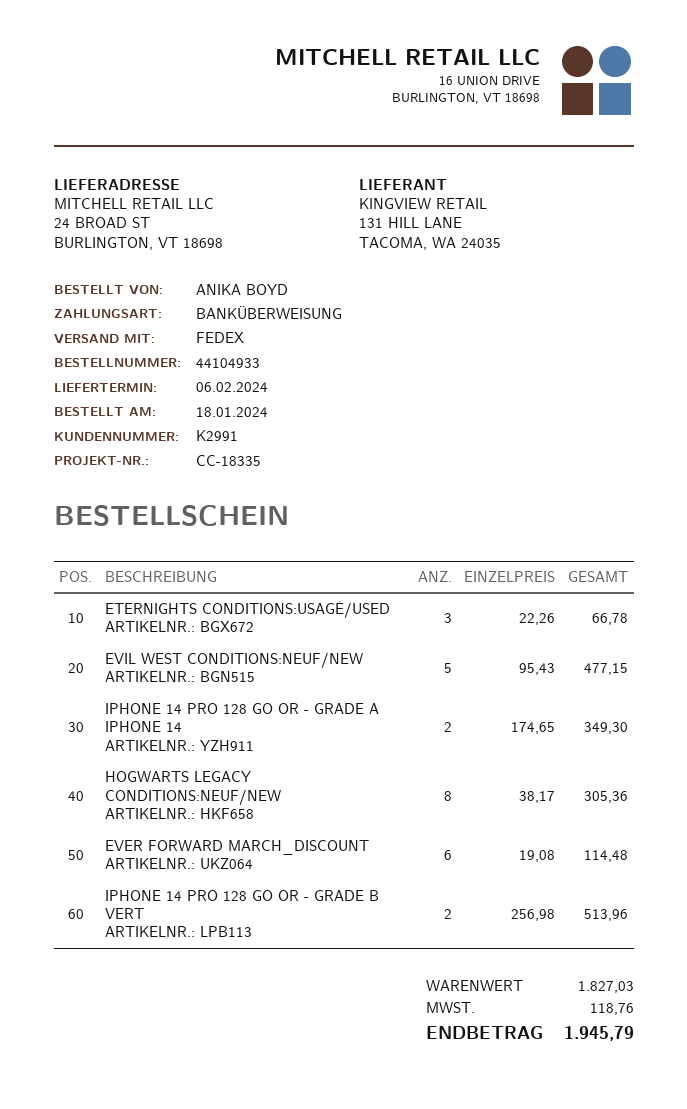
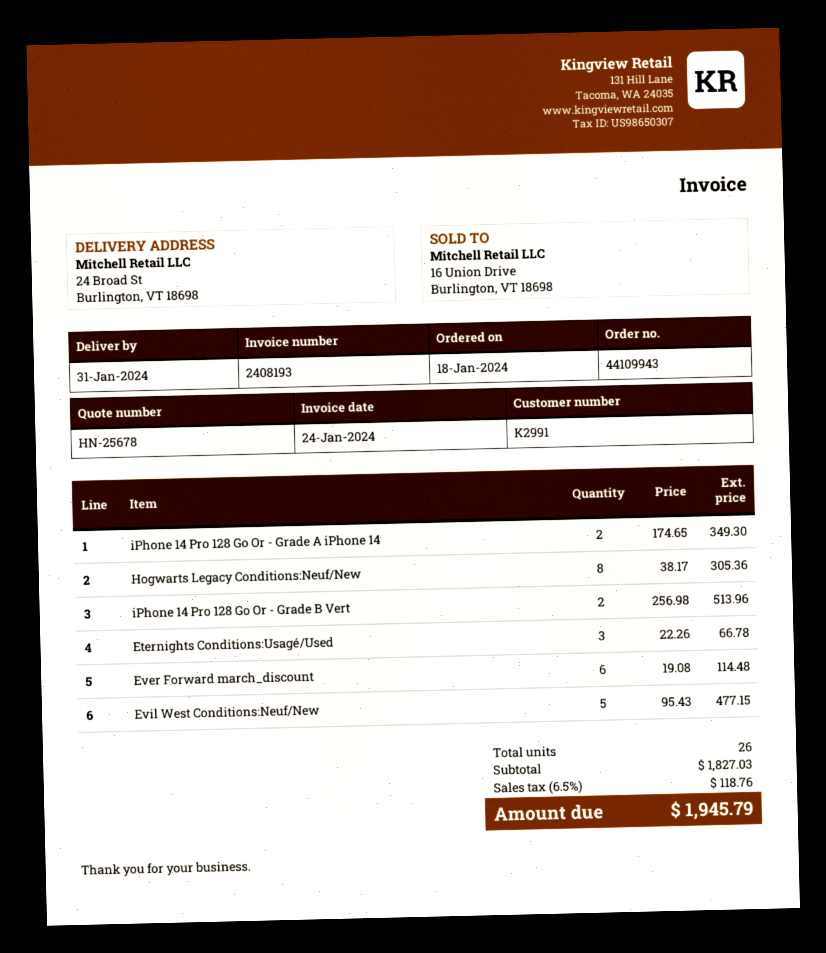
order number: 44104933 -> 44109943
delivery date: 2024-02-06 -> 2024-01-31

